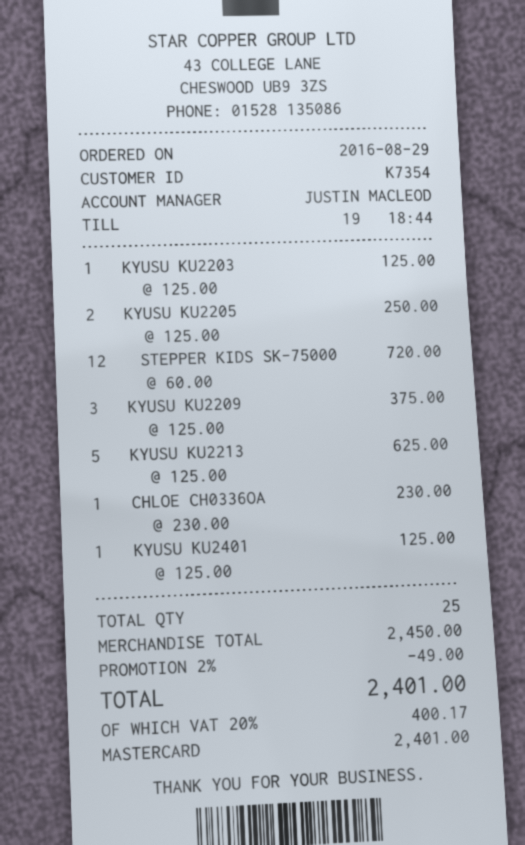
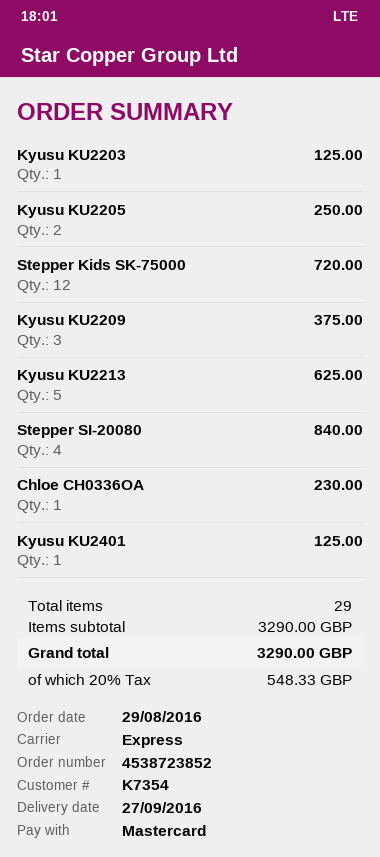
Stepper SI-20080: none -> 4 for 840.00
total quantity: 25 -> 29
subtotal: 2450.00 -> 3290.00
discount: 2% = 49.00 -> none
tax: 20% = 400.17 -> 20% = 548.33
total: 2401.00 -> 3290.00

